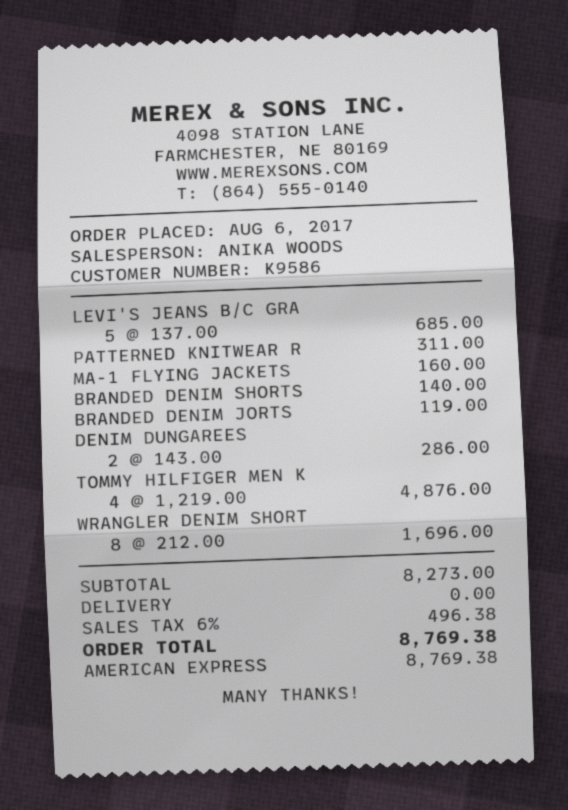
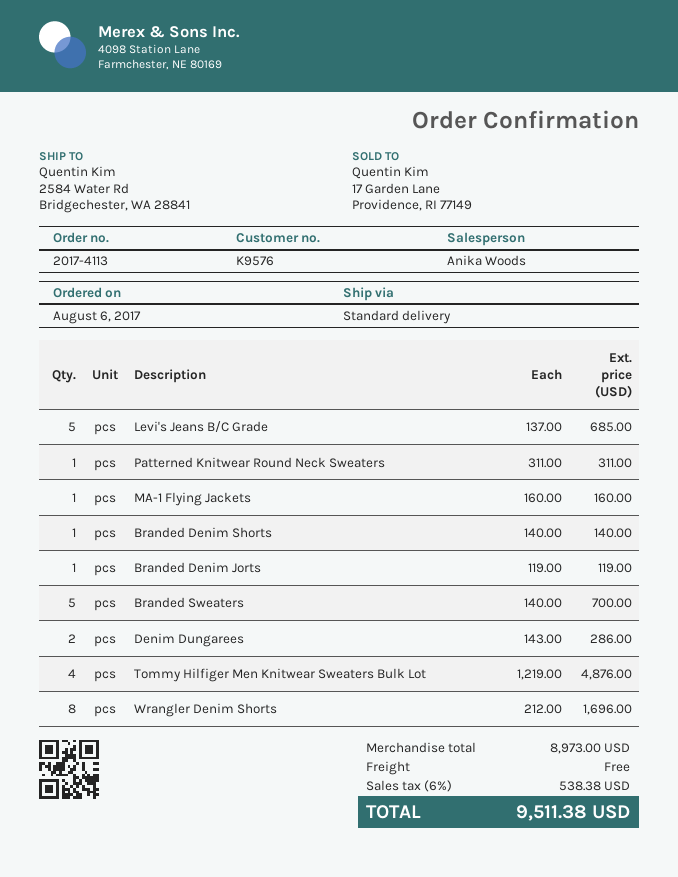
customer number: K9586 -> K9576
Branded Sweaters: none -> 5 x 140.00 = 700.00
subtotal: 8273.00 -> 8973.00
tax: 6% = 496.38 -> 6% = 538.38
total: 8769.38 -> 9511.38

